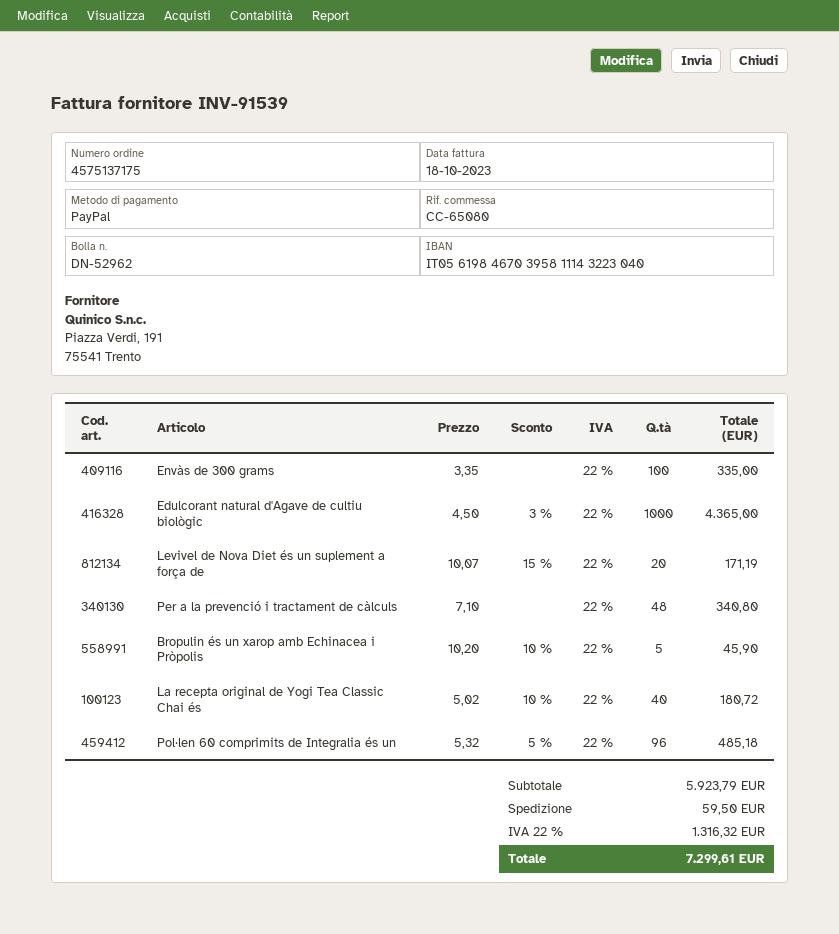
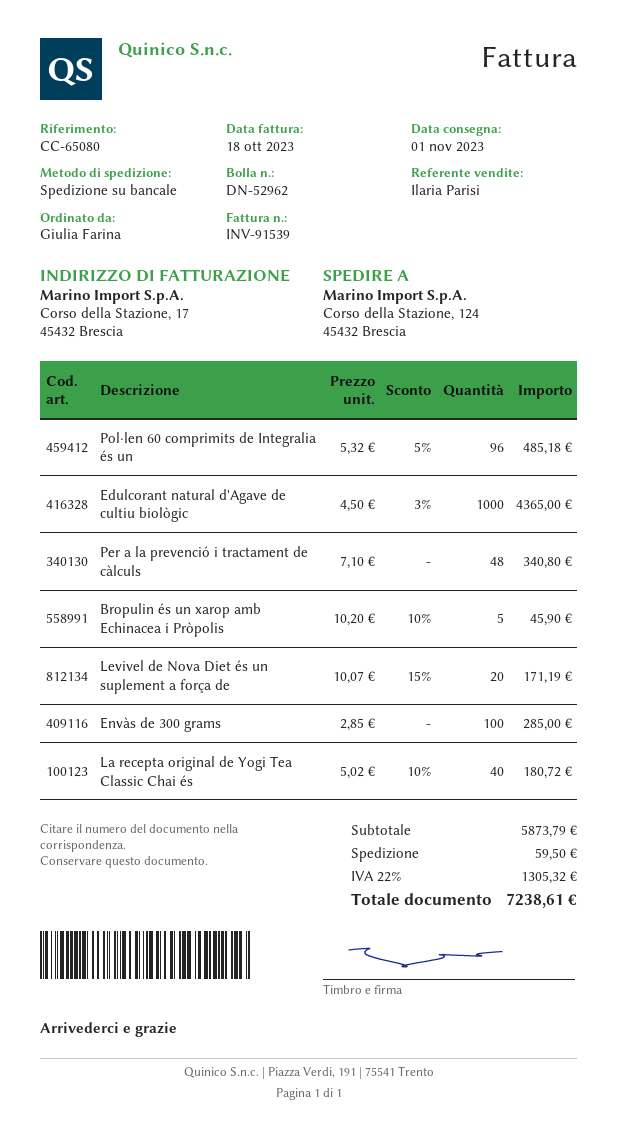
Envàs de 300 grams: 100 x 3.35 = 335.00 -> 100 x 2.85 = 285.00
subtotal: 5923.79 -> 5873.79
tax: 22% = 1316.32 -> 22% = 1305.32
total: 7299.61 -> 7238.61

